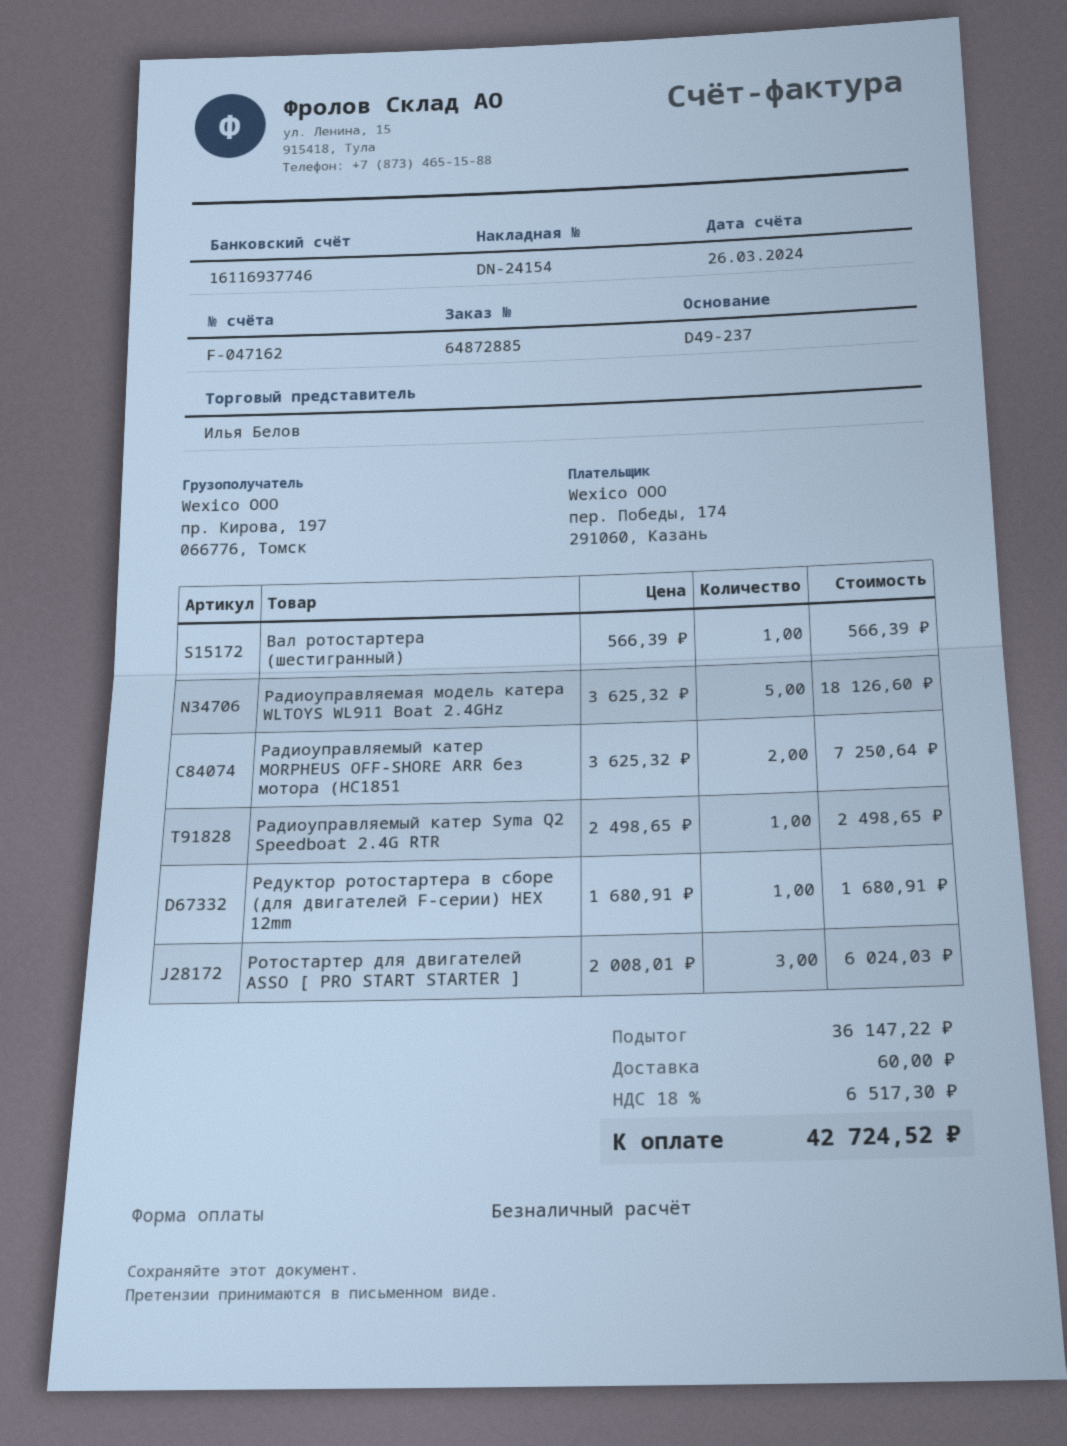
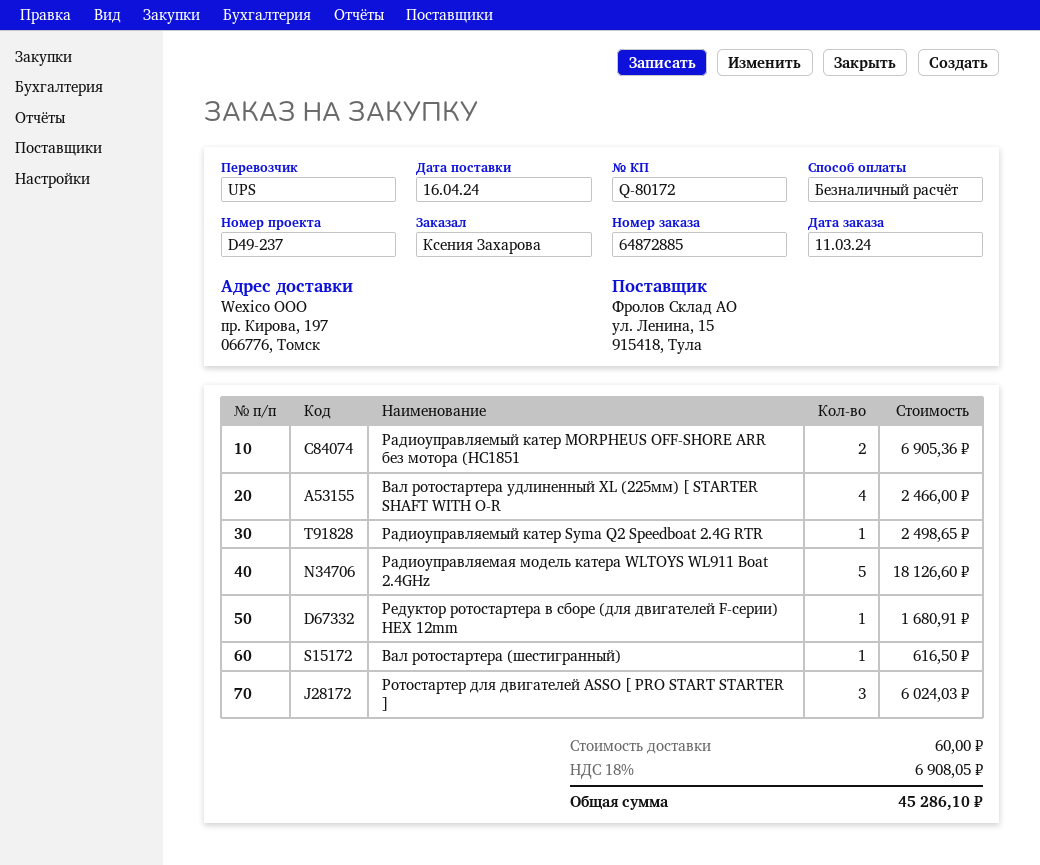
Вал ротостартера (шестигранный): 1 for 566.39 -> 1 for 616.50
Радиоуправляемый катер MORPHEUS OFF-SHORE ARR без мотора (HC1851: 2 for 7250.64 -> 2 for 6905.36
Вал ротостартера удлиненный XL (225мм) [ STARTER SHAFT WITH O-R: none -> 4 for 2466.00
tax: 18% = 6517.30 -> 18% = 6908.05
total: 42724.52 -> 45286.10

